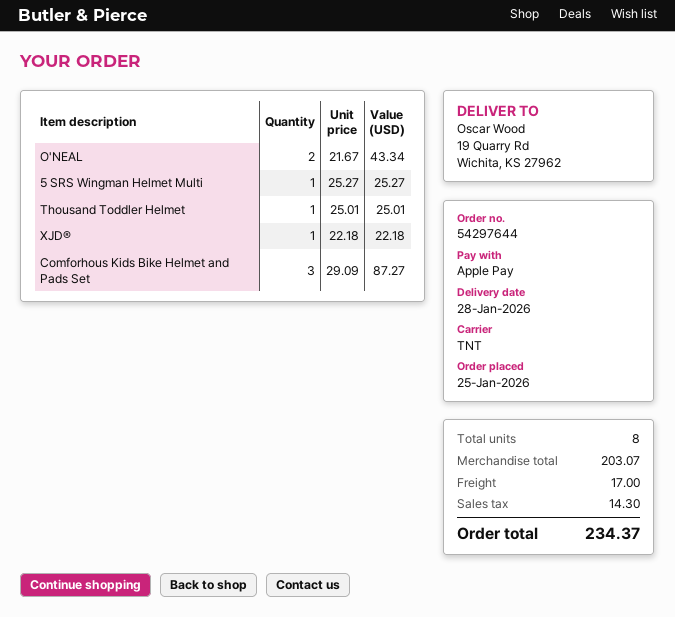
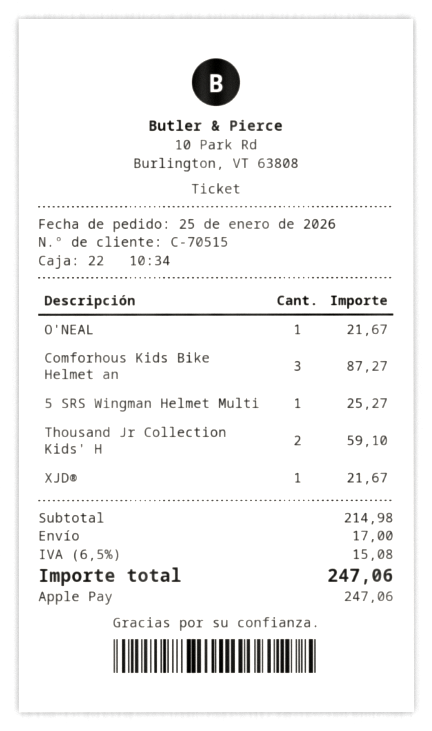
O'NEAL: 2 for 43.34 -> 1 for 21.67
Thousand Toddler Helmet: 1 for 25.01 -> none
XJD®: 1 for 22.18 -> 1 for 21.67
Thousand Jr Collection Kids' H: none -> 2 for 59.10
subtotal: 203.07 -> 214.98
tax: 14.30 -> 15.08
total: 234.37 -> 247.06

